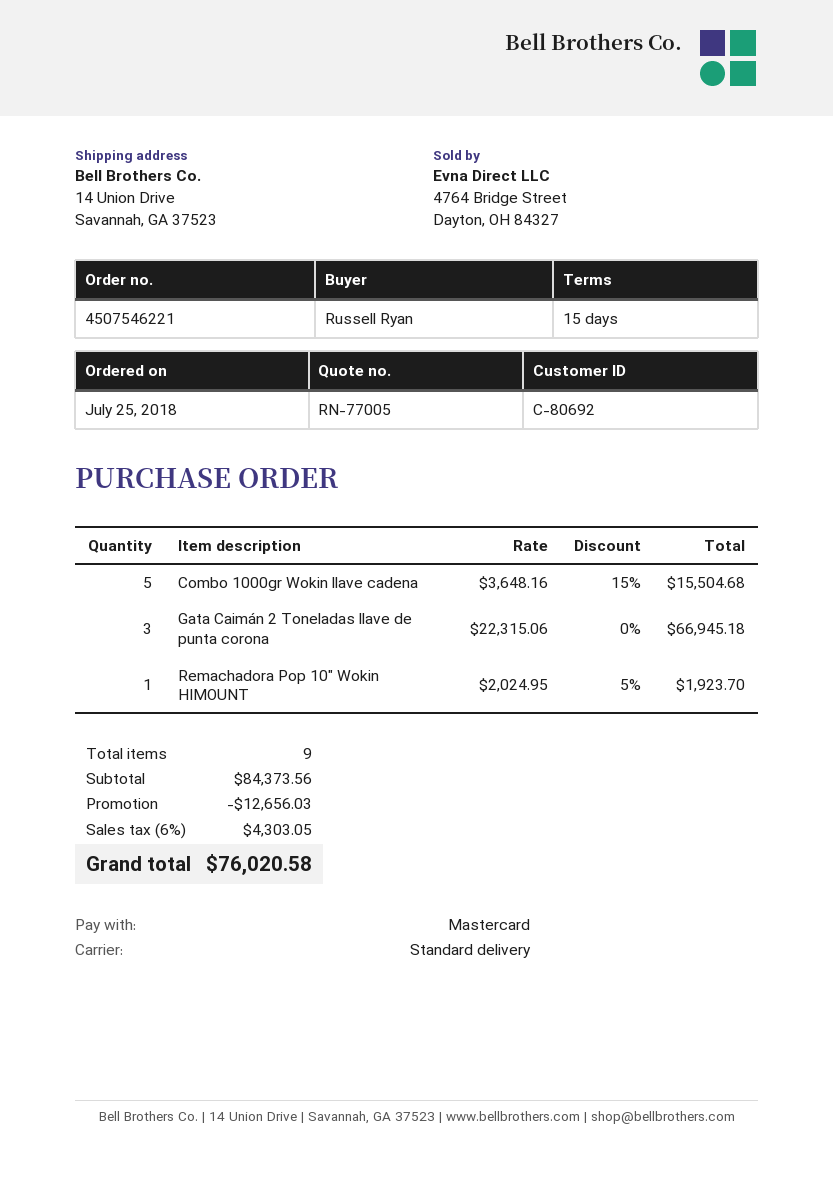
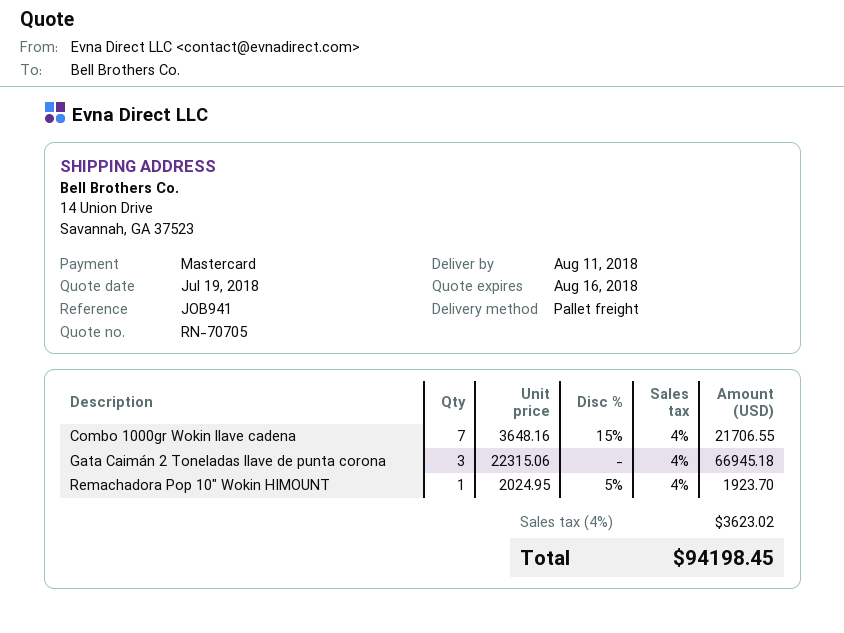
quote number: RN-77005 -> RN-70705
shipping method: standard -> pallet freight
Combo 1000gr Wokin llave cadena: 5 x 3648.16 - 15% = 15504.68 -> 7 x 3648.16 - 15% = 21706.55
discount: 12656.03 -> none
tax: 6% = 4303.05 -> 4% = 3623.02
total: 76020.58 -> 94198.45

